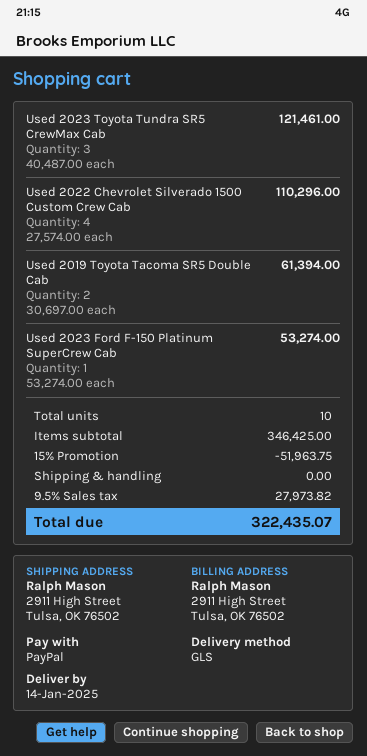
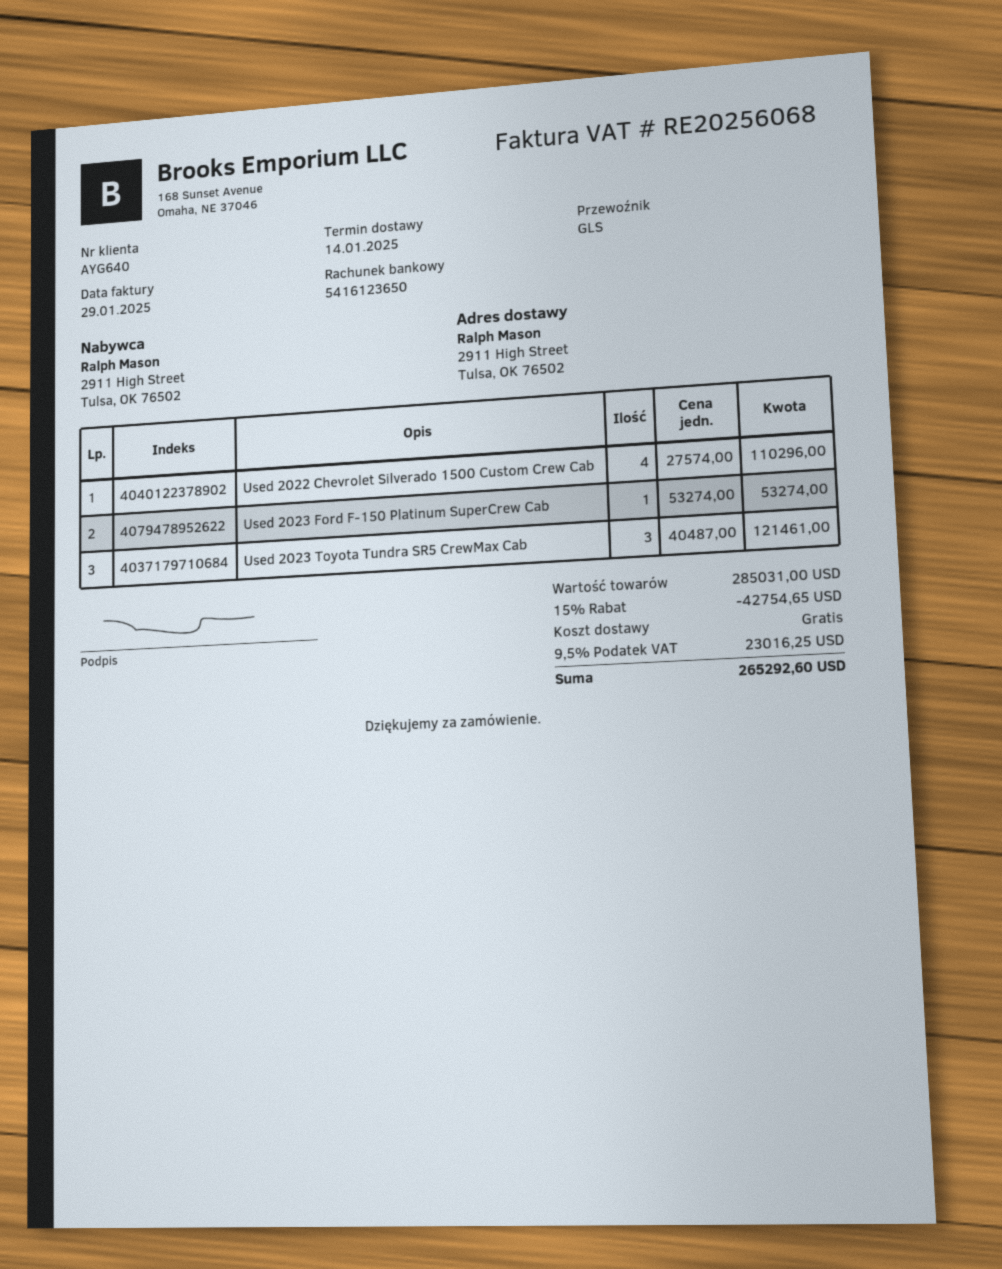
Used 2019 Toyota Tacoma SR5 Double Cab: 2 x 30697.00 = 61394.00 -> none
subtotal: 346425.00 -> 285031.00
discount: 15% = 51963.75 -> 15% = 42754.65
tax: 9.5% = 27973.82 -> 9.5% = 23016.25
total: 322435.07 -> 265292.60

